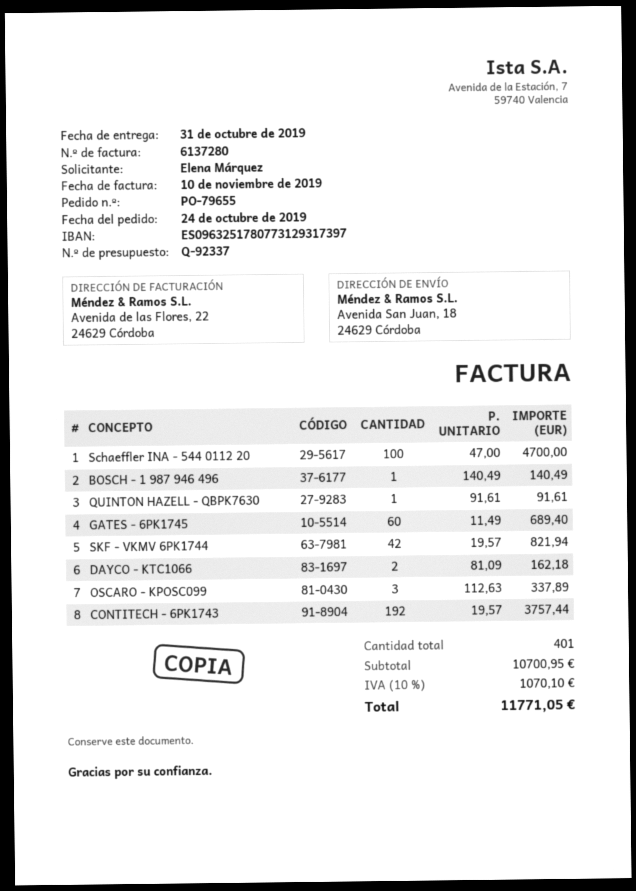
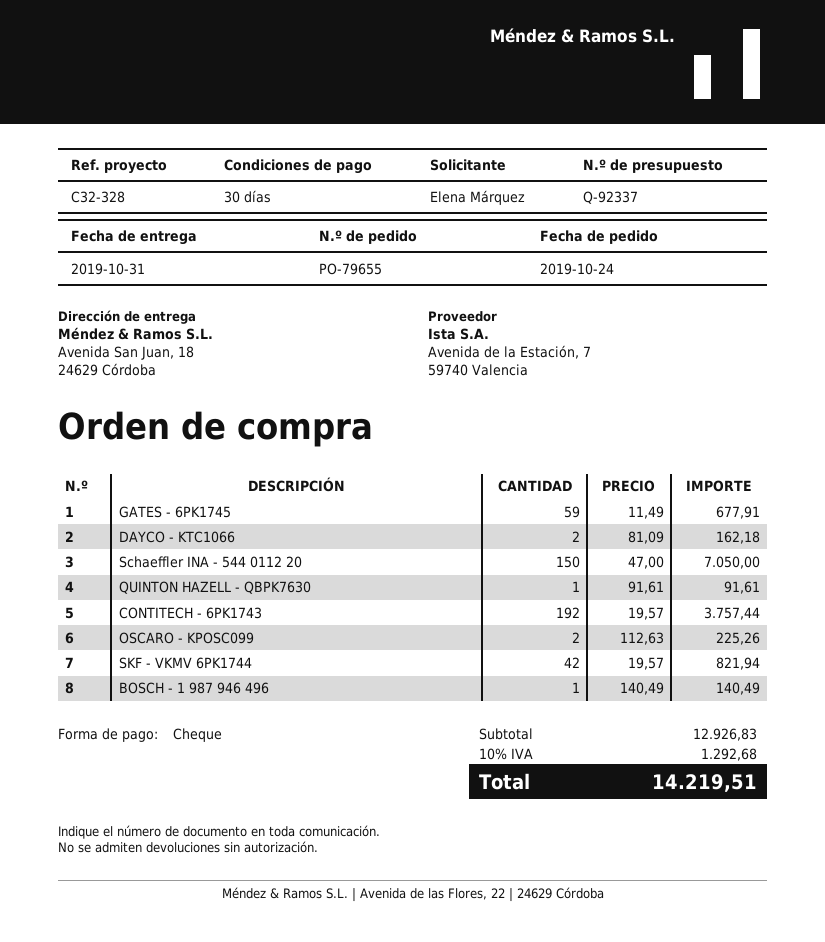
Schaeffler INA - 544 0112 20: 100 x 47.00 = 4700.00 -> 150 x 47.00 = 7050.00
GATES - 6PK1745: 60 x 11.49 = 689.40 -> 59 x 11.49 = 677.91
OSCARO - KPOSC099: 3 x 112.63 = 337.89 -> 2 x 112.63 = 225.26
subtotal: 10700.95 -> 12926.83
tax: 10% = 1070.10 -> 10% = 1292.68
total: 11771.05 -> 14219.51

